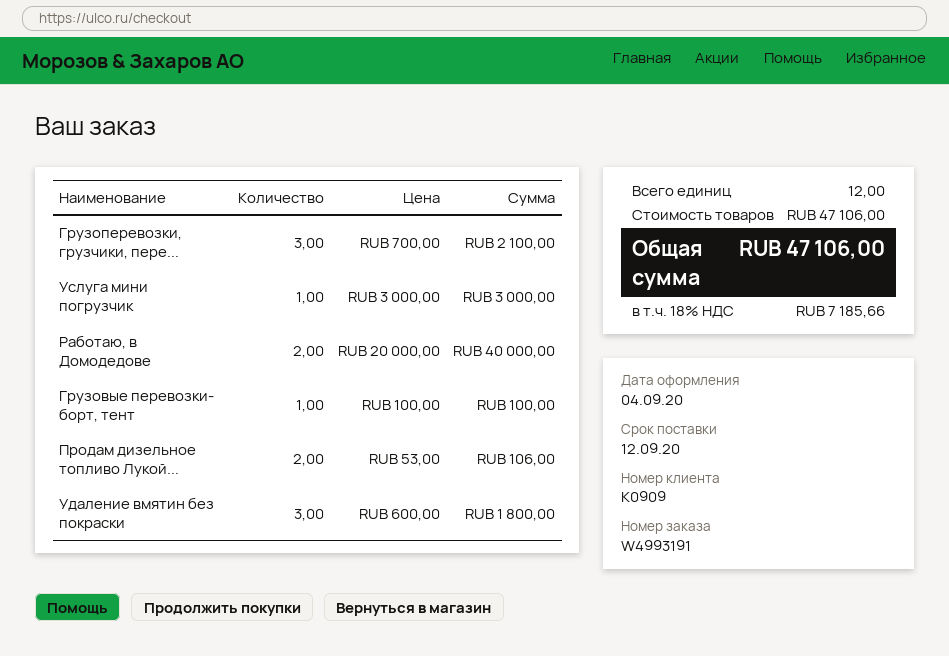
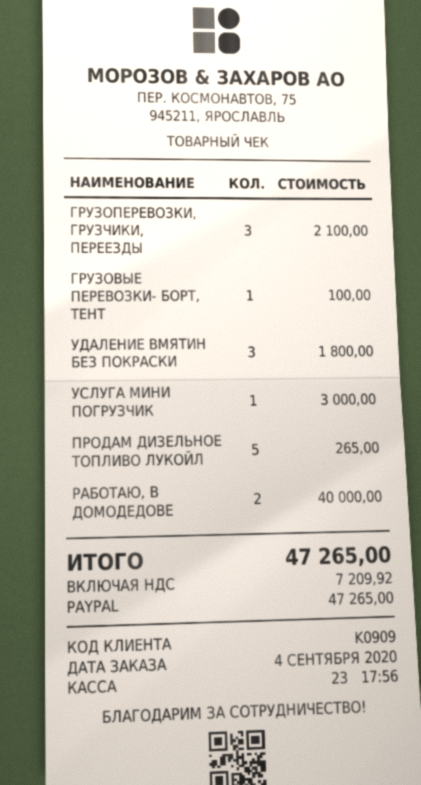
Продам дизельное топливо Лукой...: 2 for 106.00 -> 5 for 265.00
tax: 7185.66 -> 7209.92
total: 47106.00 -> 47265.00

